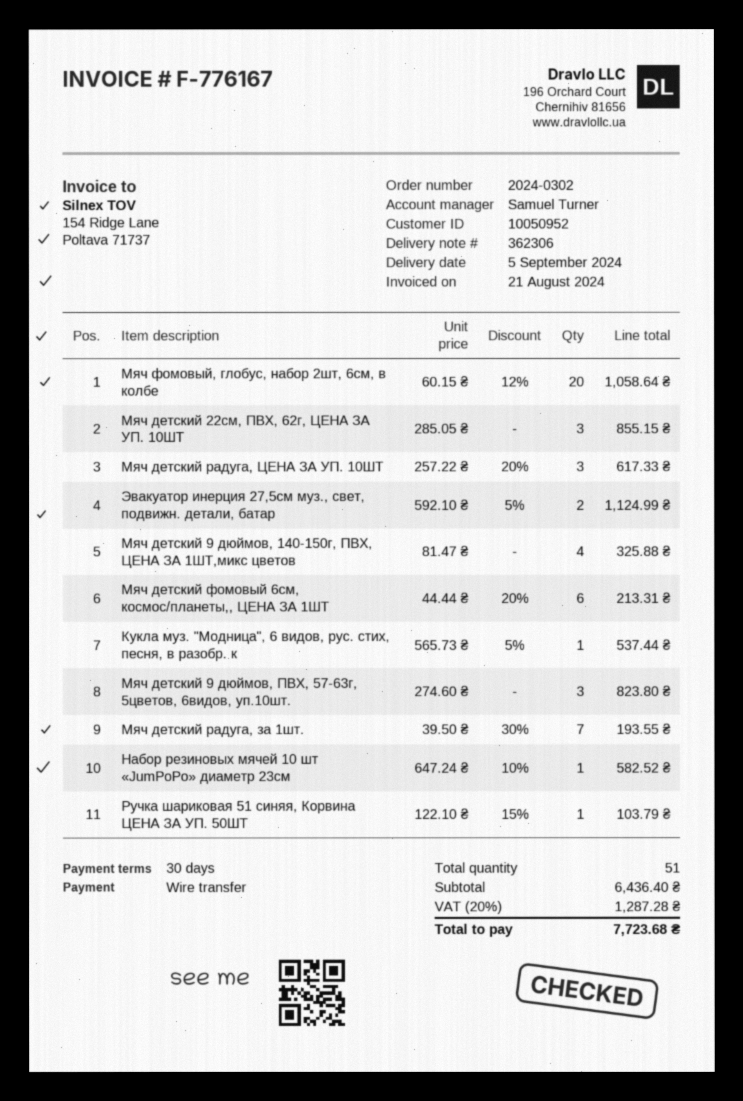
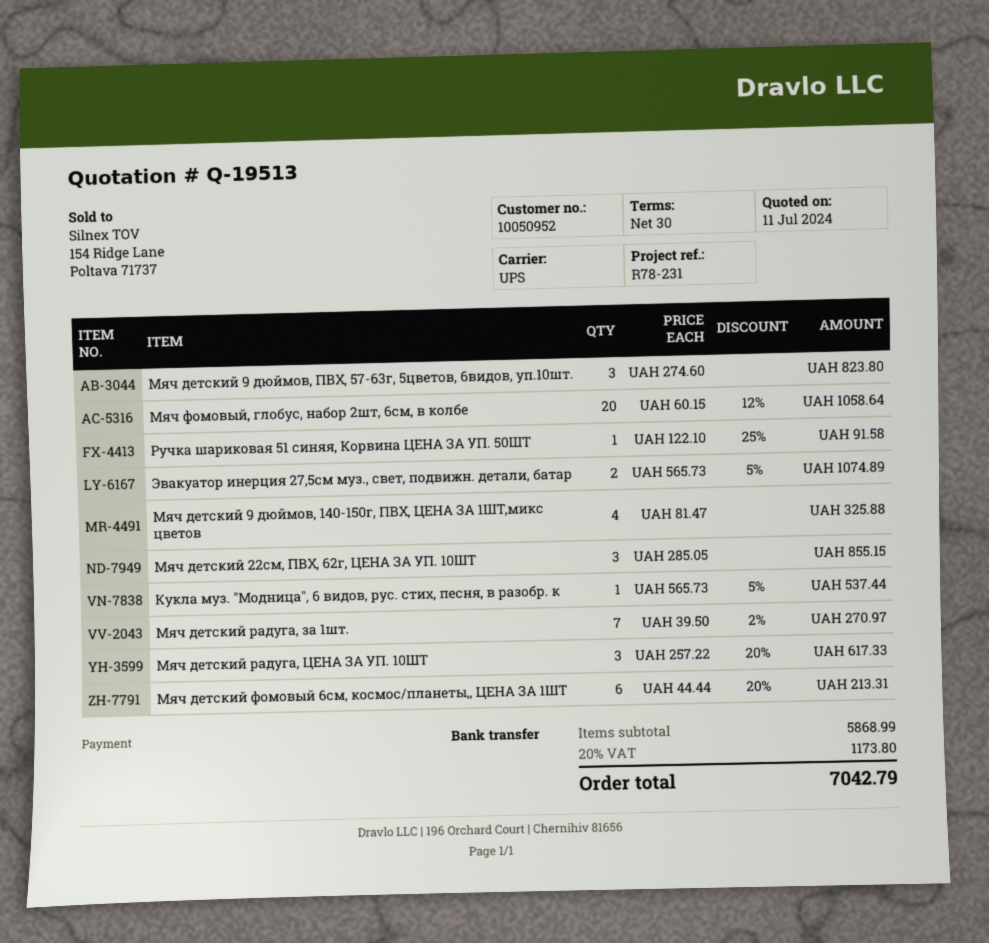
Эвакуатор инерция 27,5см муз., свет, подвижн. детали, батар: 2 x 592.10 - 5% = 1124.99 -> 2 x 565.73 - 5% = 1074.89
Мяч детский радуга, за 1шт.: 7 x 39.50 - 30% = 193.55 -> 7 x 39.50 - 2% = 270.97
Набор резиновых мячей 10 шт «JumPoPo» диаметр 23см: 1 x 647.24 - 10% = 582.52 -> none
Ручка шариковая 51 синяя, Корвина ЦЕНА ЗА УП. 50ШТ: 1 x 122.10 - 15% = 103.79 -> 1 x 122.10 - 25% = 91.58
subtotal: 6436.40 -> 5868.99
tax: 20% = 1287.28 -> 20% = 1173.80
total: 7723.68 -> 7042.79

